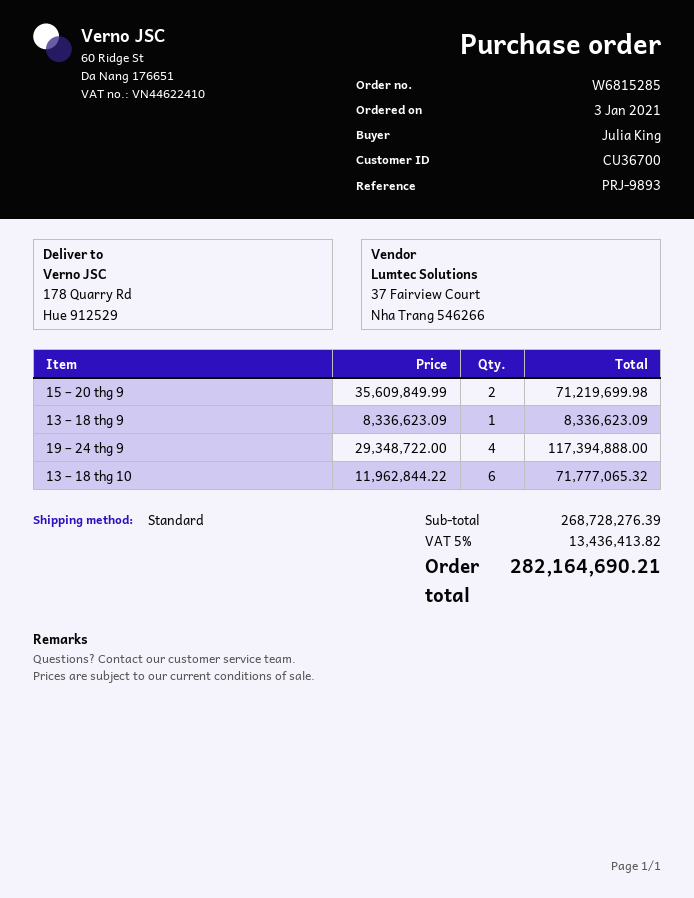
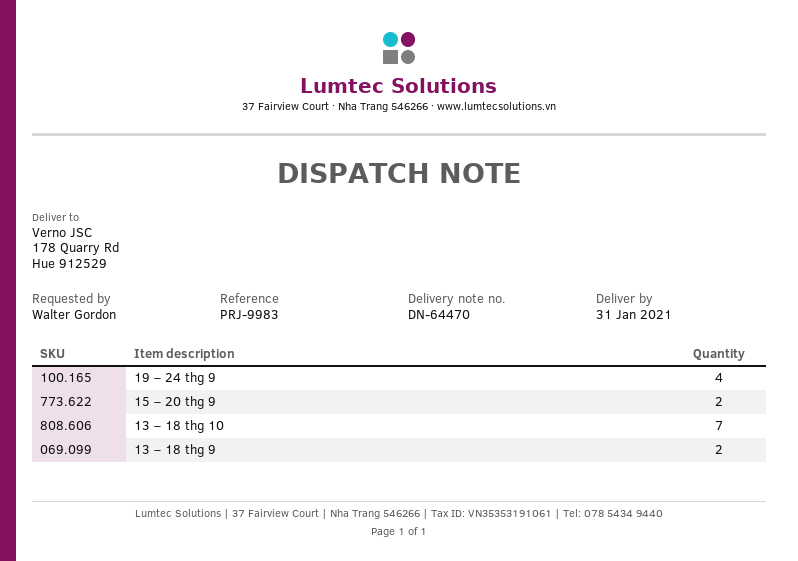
reference: PRJ-9893 -> PRJ-9983
ordered by: Julia King -> Walter Gordon
13 – 18 thg 9: 1 -> 2
13 – 18 thg 10: 6 -> 7

